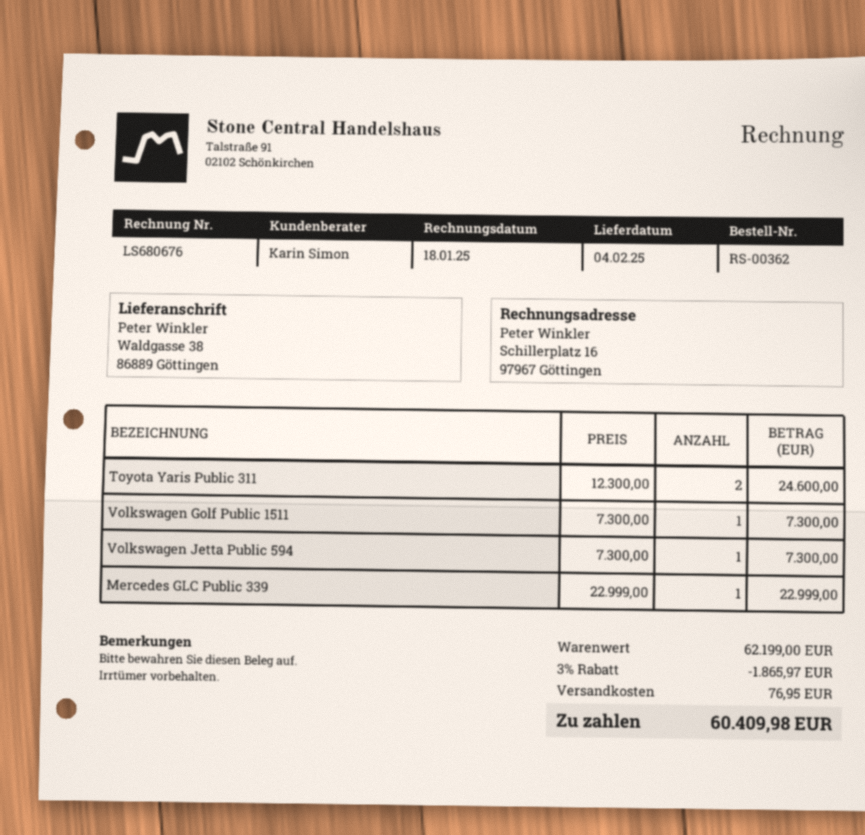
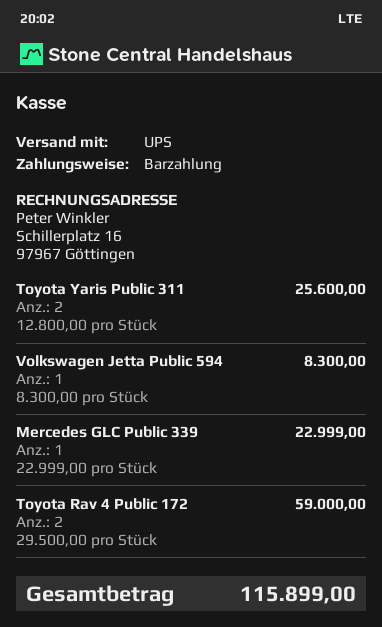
Toyota Yaris Public 311: 2 x 12300.00 = 24600.00 -> 2 x 12800.00 = 25600.00
Volkswagen Golf Public 1511: 1 x 7300.00 = 7300.00 -> none
Volkswagen Jetta Public 594: 1 x 7300.00 = 7300.00 -> 1 x 8300.00 = 8300.00
Toyota Rav 4 Public 172: none -> 2 x 29500.00 = 59000.00
discount: 3% = 1865.97 -> none
shipping: 76.95 -> none
total: 60409.98 -> 115899.00

